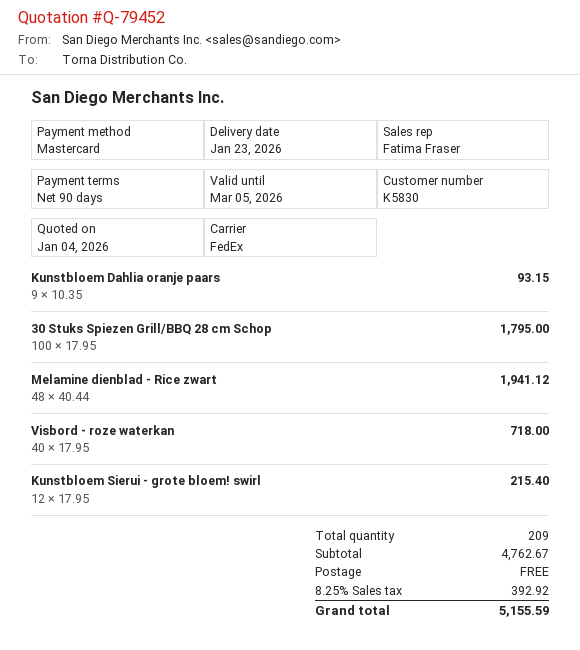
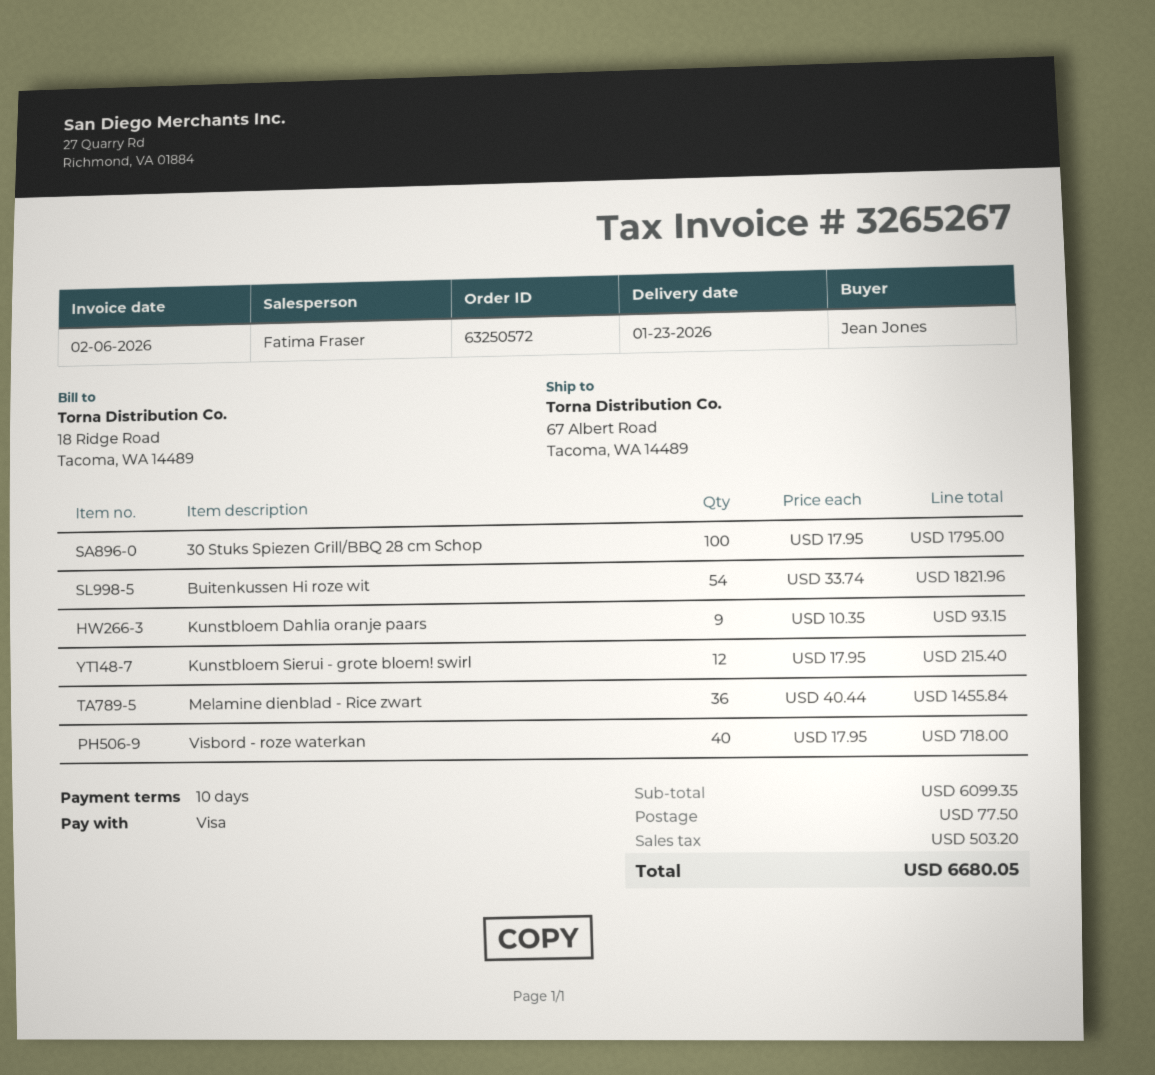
payment terms: 90 days -> 10 days
payment method: Mastercard -> Visa
Melamine dienblad - Rice zwart: 48 x 40.44 = 1941.12 -> 36 x 40.44 = 1455.84
Buitenkussen Hi roze wit: none -> 54 x 33.74 = 1821.96
subtotal: 4762.67 -> 6099.35
shipping: 0.00 -> 77.50
tax: 392.92 -> 503.20
total: 5155.59 -> 6680.05

